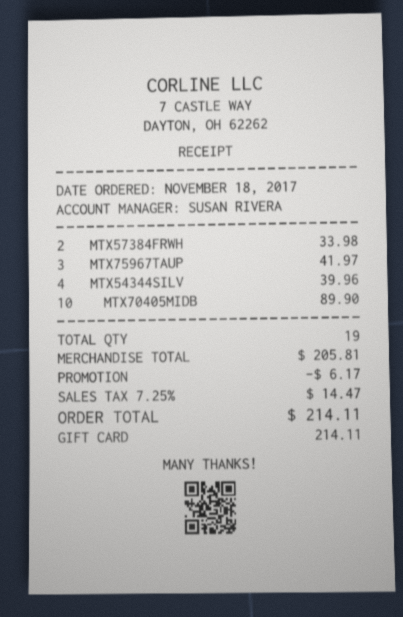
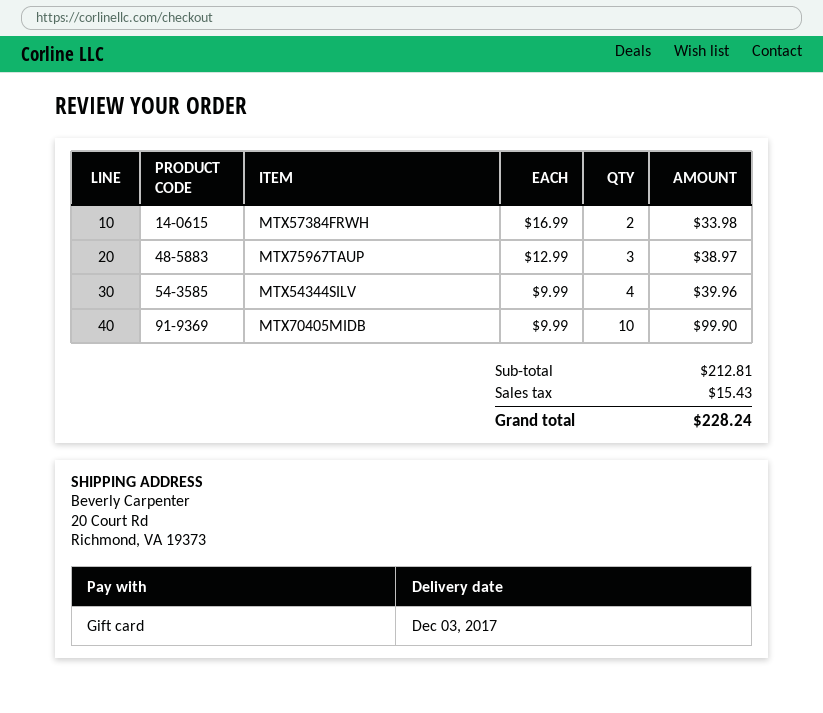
MTX75967TAUP: 3 for 41.97 -> 3 for 38.97
MTX70405MIDB: 10 for 89.90 -> 10 for 99.90
subtotal: 205.81 -> 212.81
discount: 6.17 -> none
tax: 14.47 -> 15.43
total: 214.11 -> 228.24

